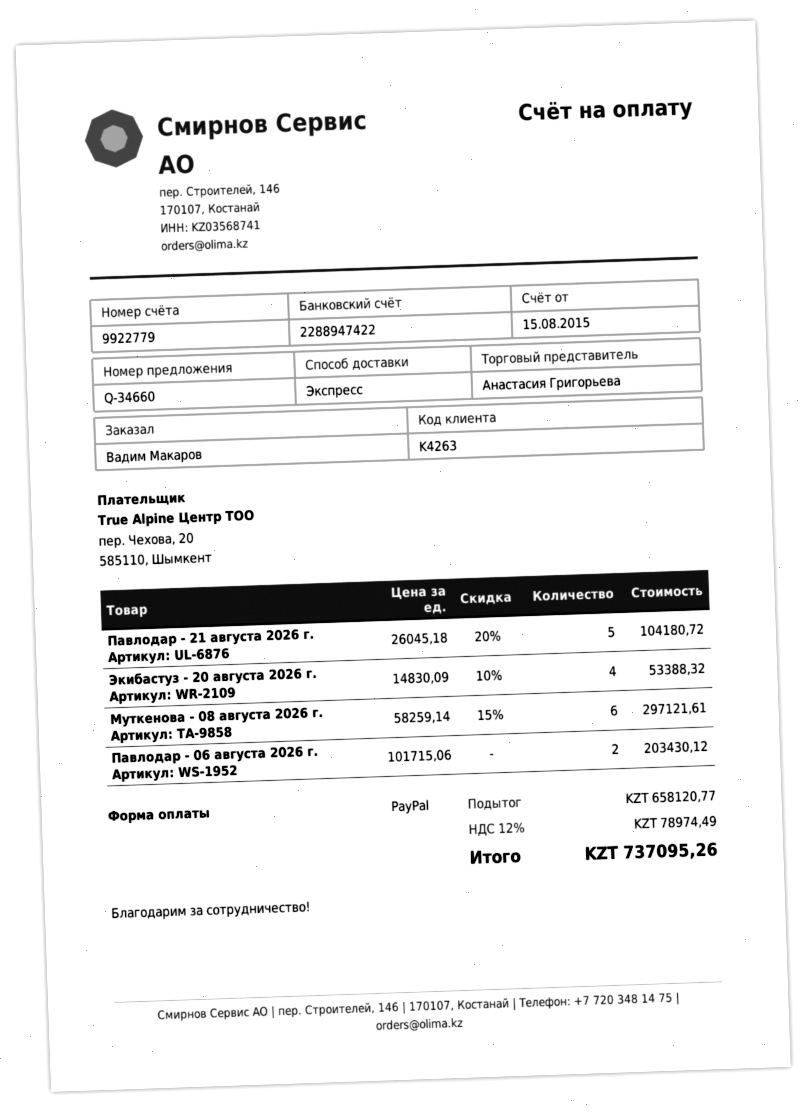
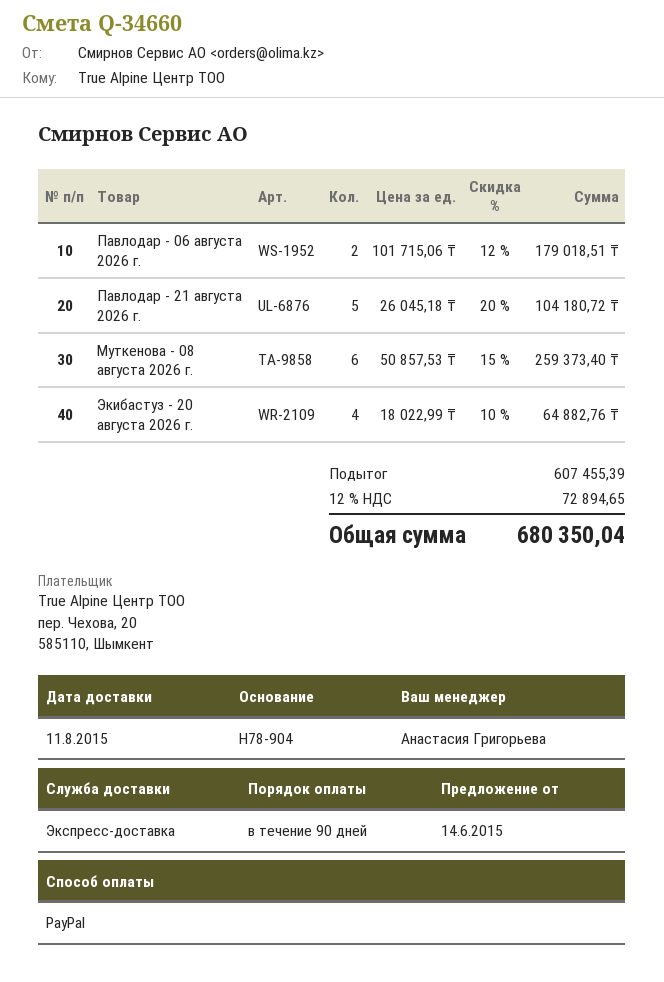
Экибастуз - 20 августа 2026 г.: 4 x 14830.09 - 10% = 53388.32 -> 4 x 18022.99 - 10% = 64882.76
Муткенова - 08 августа 2026 г.: 6 x 58259.14 - 15% = 297121.61 -> 6 x 50857.53 - 15% = 259373.40
Павлодар - 06 августа 2026 г.: 2 x 101715.06 = 203430.12 -> 2 x 101715.06 - 12% = 179018.51
subtotal: 658120.77 -> 607455.39
tax: 12% = 78974.49 -> 12% = 72894.65
total: 737095.26 -> 680350.04

